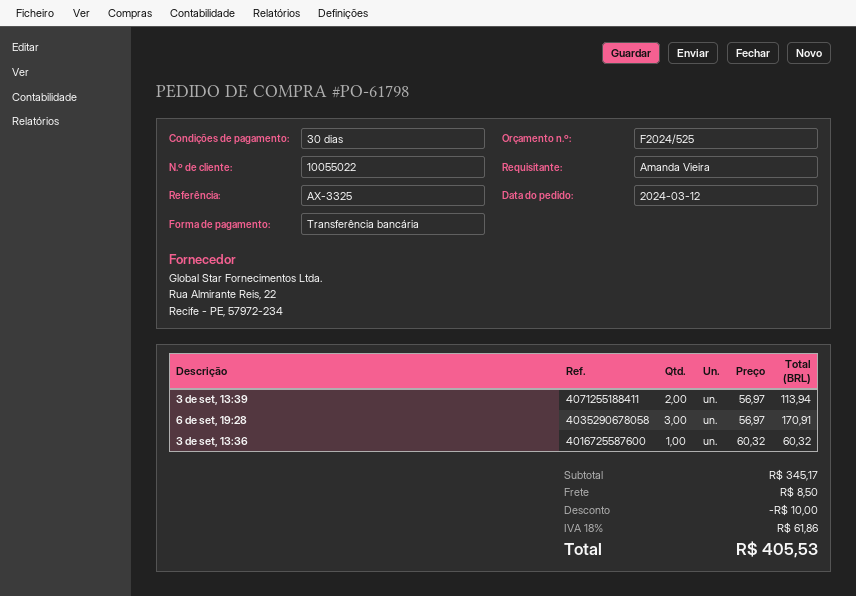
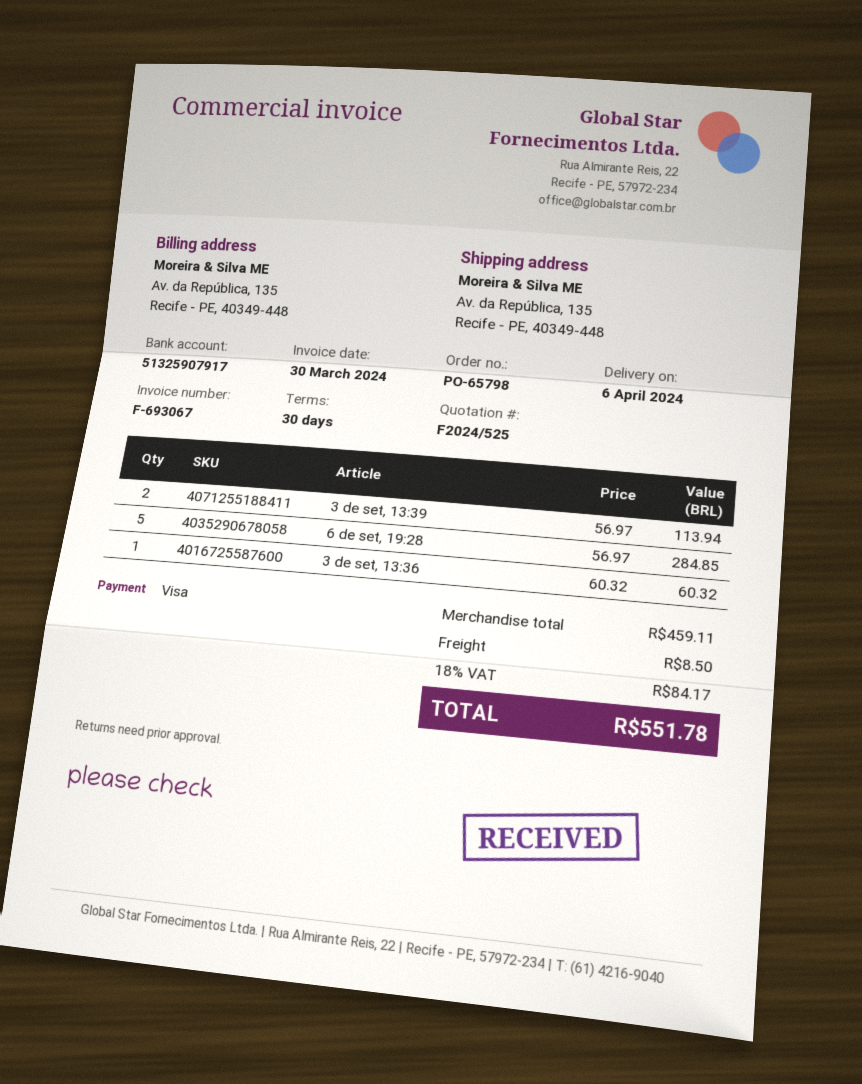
order number: PO-61798 -> PO-65798
payment method: bank transfer -> Visa
6 de set, 19:28: 3 x 56.97 = 170.91 -> 5 x 56.97 = 284.85
subtotal: 345.17 -> 459.11
discount: 10.00 -> none
tax: 18% = 61.86 -> 18% = 84.17
total: 405.53 -> 551.78

